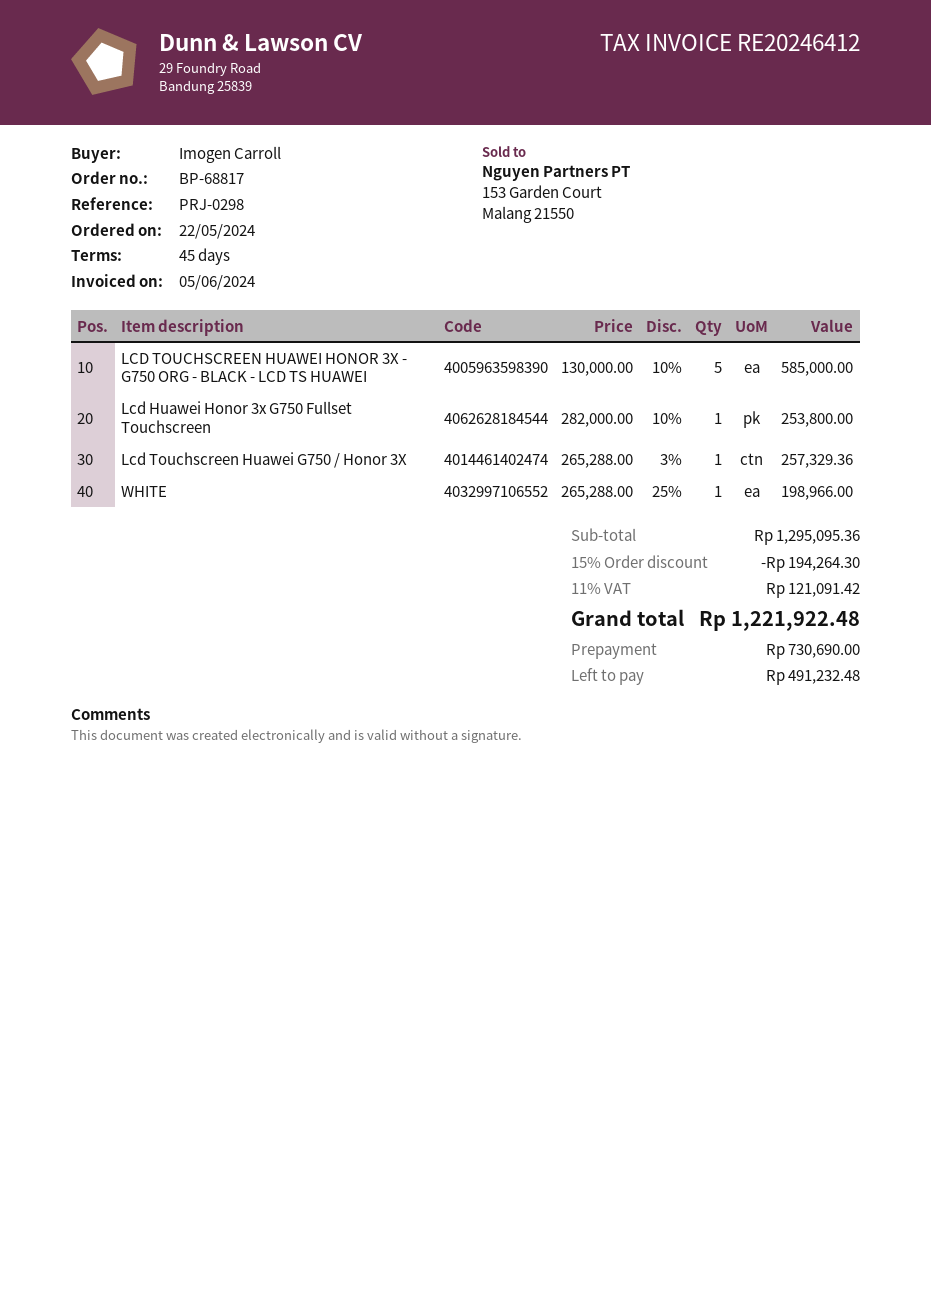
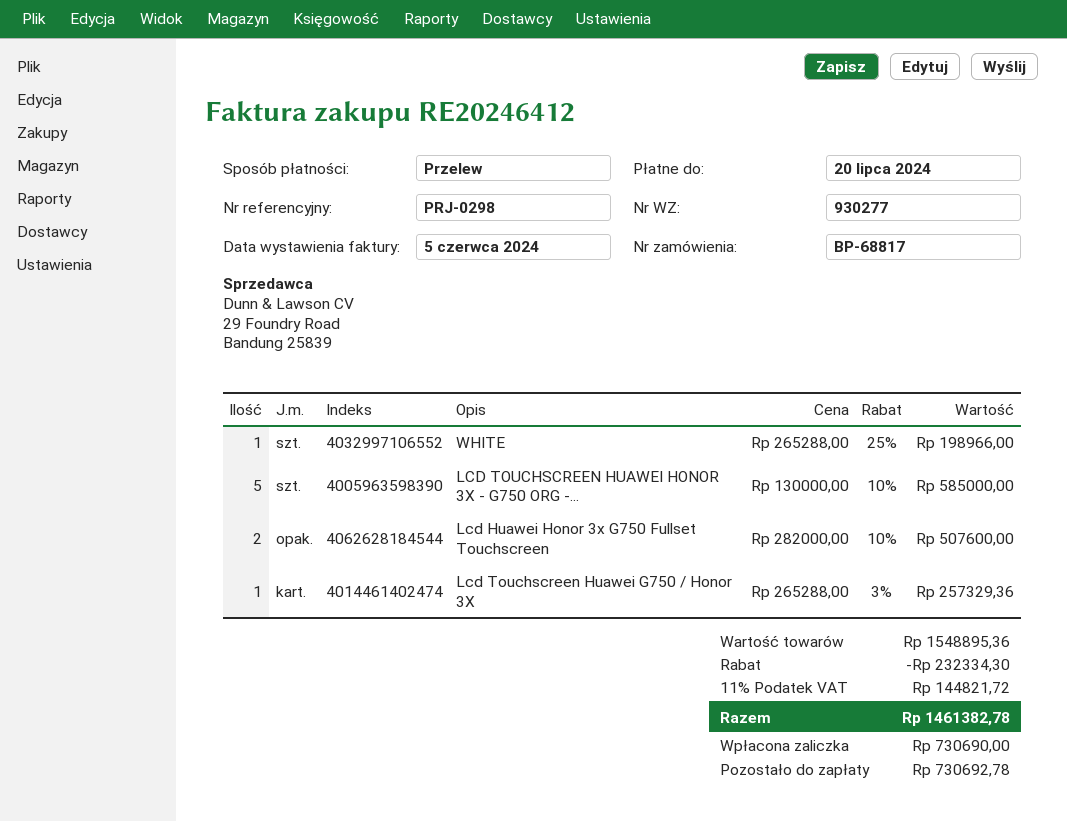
Lcd Huawei Honor 3x G750 Fullset Touchscreen: 1 x 282000.00 - 10% = 253800.00 -> 2 x 282000.00 - 10% = 507600.00
subtotal: 1295095.36 -> 1548895.36
discount: 194264.30 -> 232334.30
tax: 11% = 121091.42 -> 11% = 144821.72
total: 1221922.48 -> 1461382.78
balance: 491232.48 -> 730692.78

